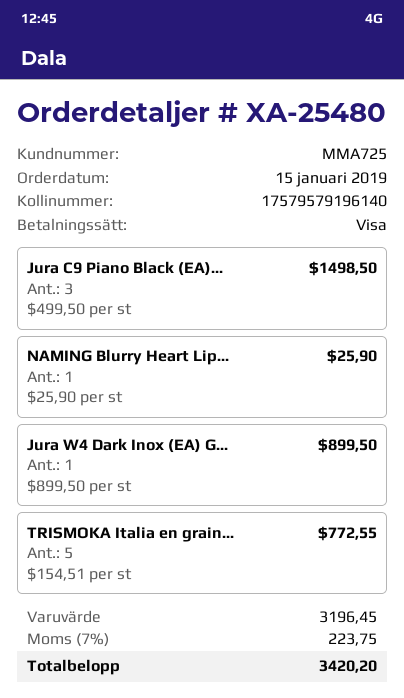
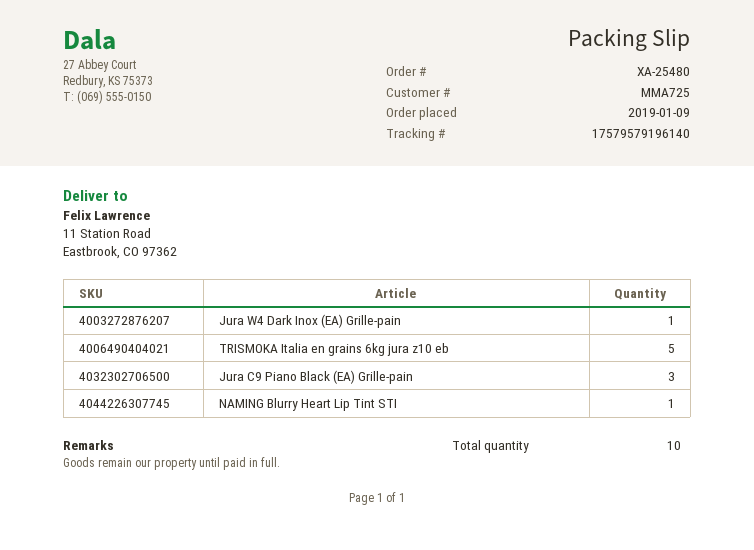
order date: 2019-01-15 -> 2019-01-09

